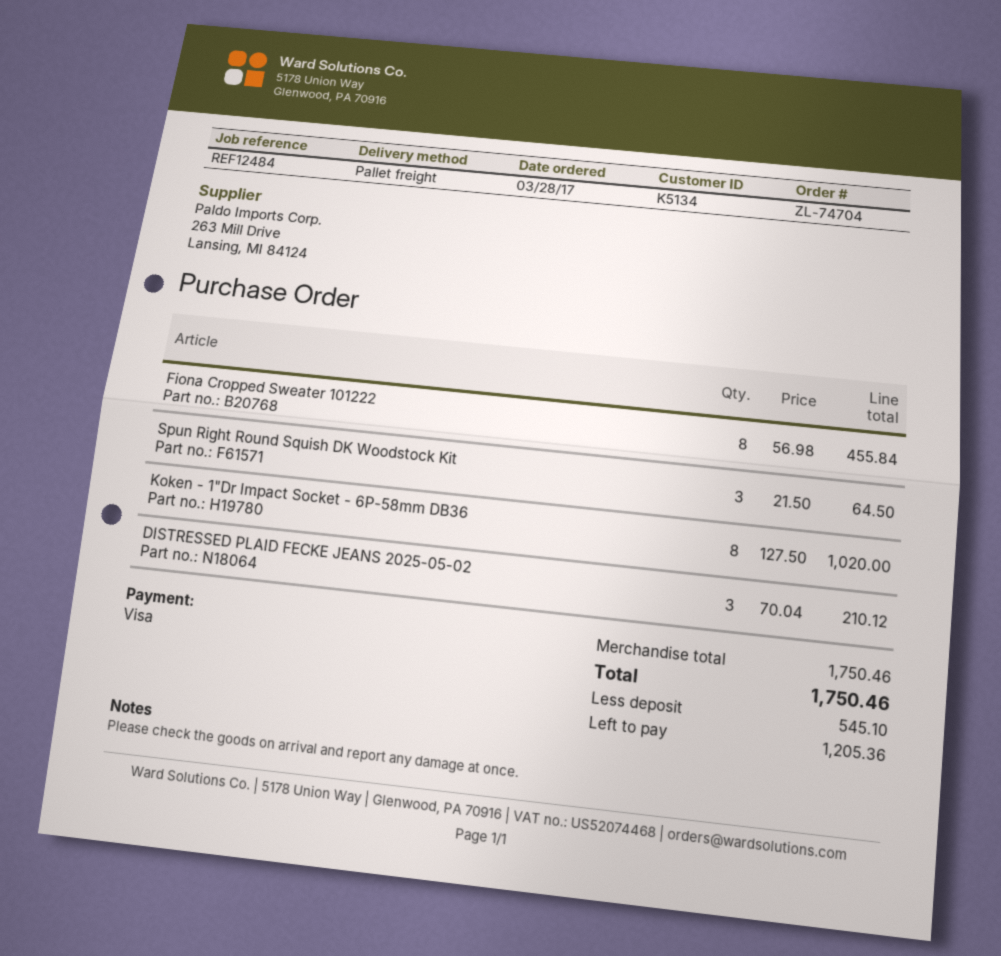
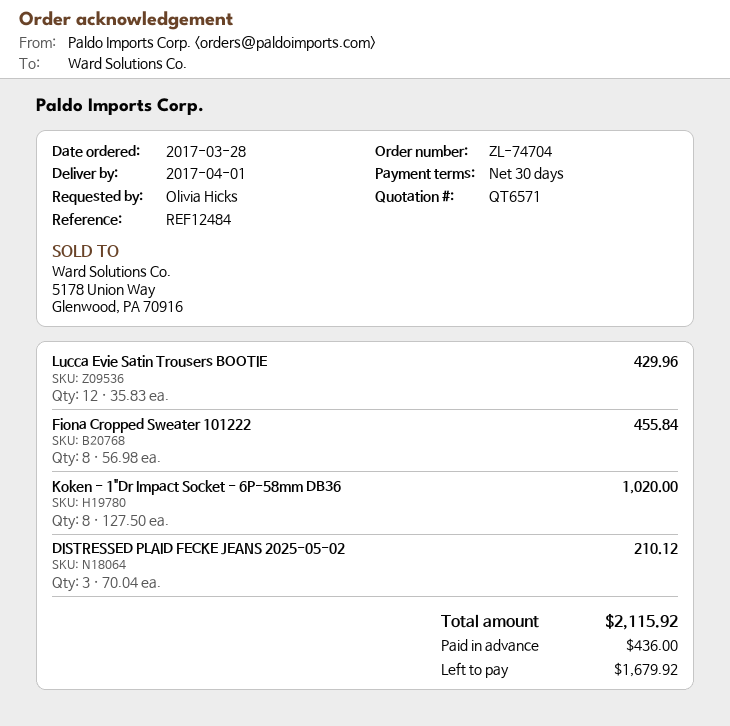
Spun Right Round Squish DK Woodstock Kit: 3 x 21.50 = 64.50 -> none
Lucca Evie Satin Trousers BOOTIE: none -> 12 x 35.83 = 429.96
total: 1750.46 -> 2115.92
deposit: 545.10 -> 436.00
balance: 1205.36 -> 1679.92

